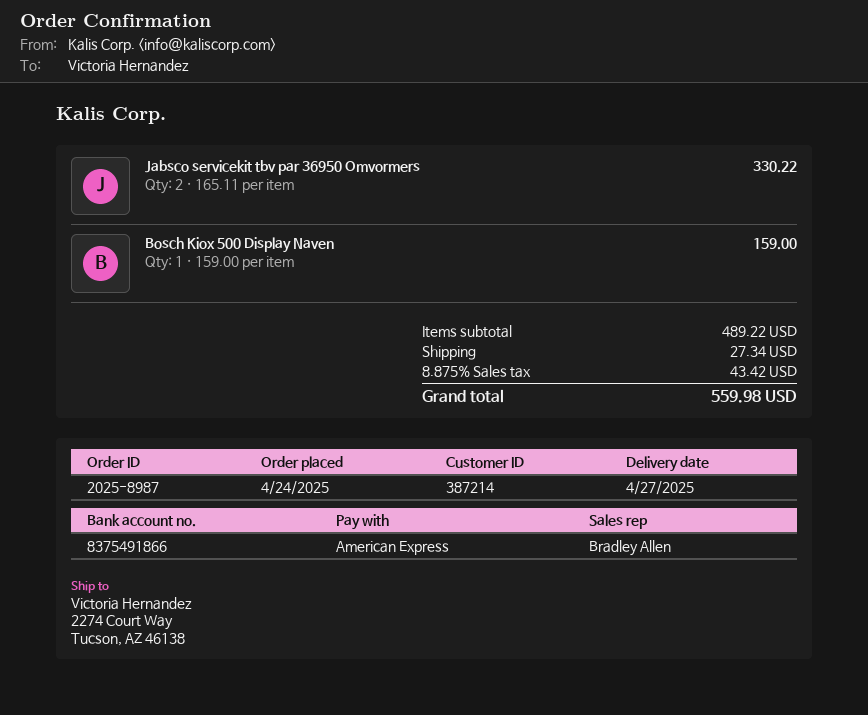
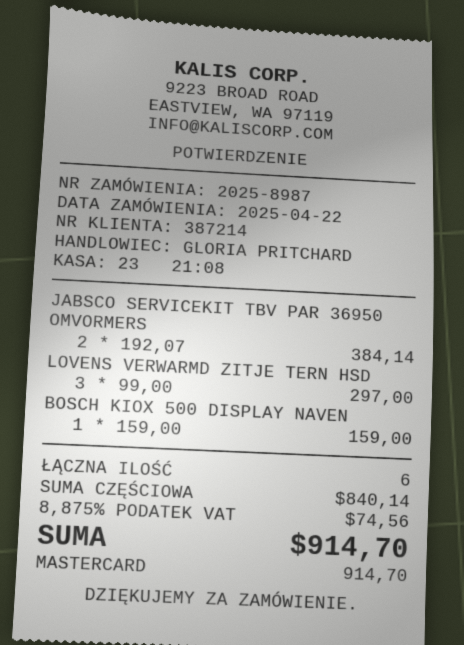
order date: 2025-04-24 -> 2025-04-22
sales rep: Bradley Allen -> GLORIA PRITCHARD
payment method: American Express -> Mastercard
Jabsco servicekit tbv par 36950 Omvormers: 2 x 165.11 = 330.22 -> 2 x 192.07 = 384.14
LOVENS VERWARMD ZITJE TERN HSD: none -> 3 x 99.00 = 297.00
subtotal: 489.22 -> 840.14
shipping: 27.34 -> none
tax: 8.875% = 43.42 -> 8.875% = 74.56
total: 559.98 -> 914.70

